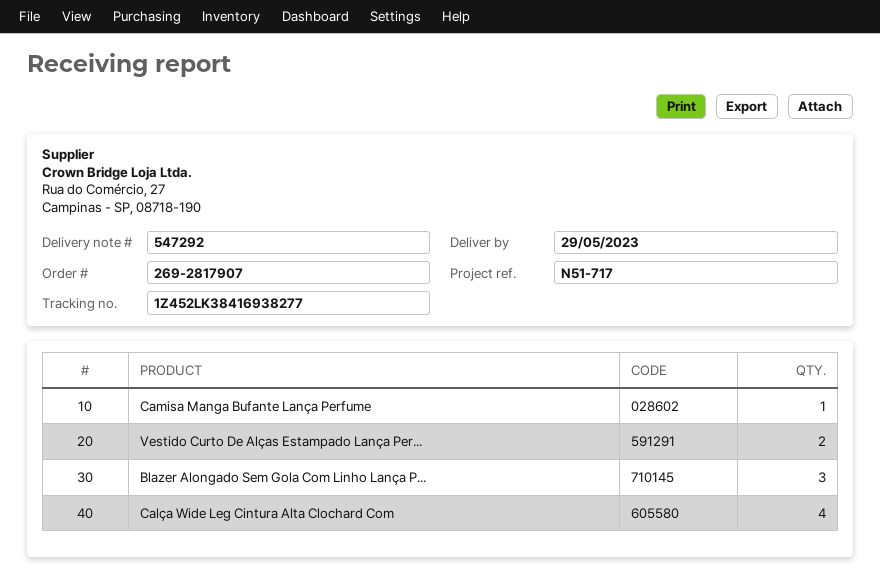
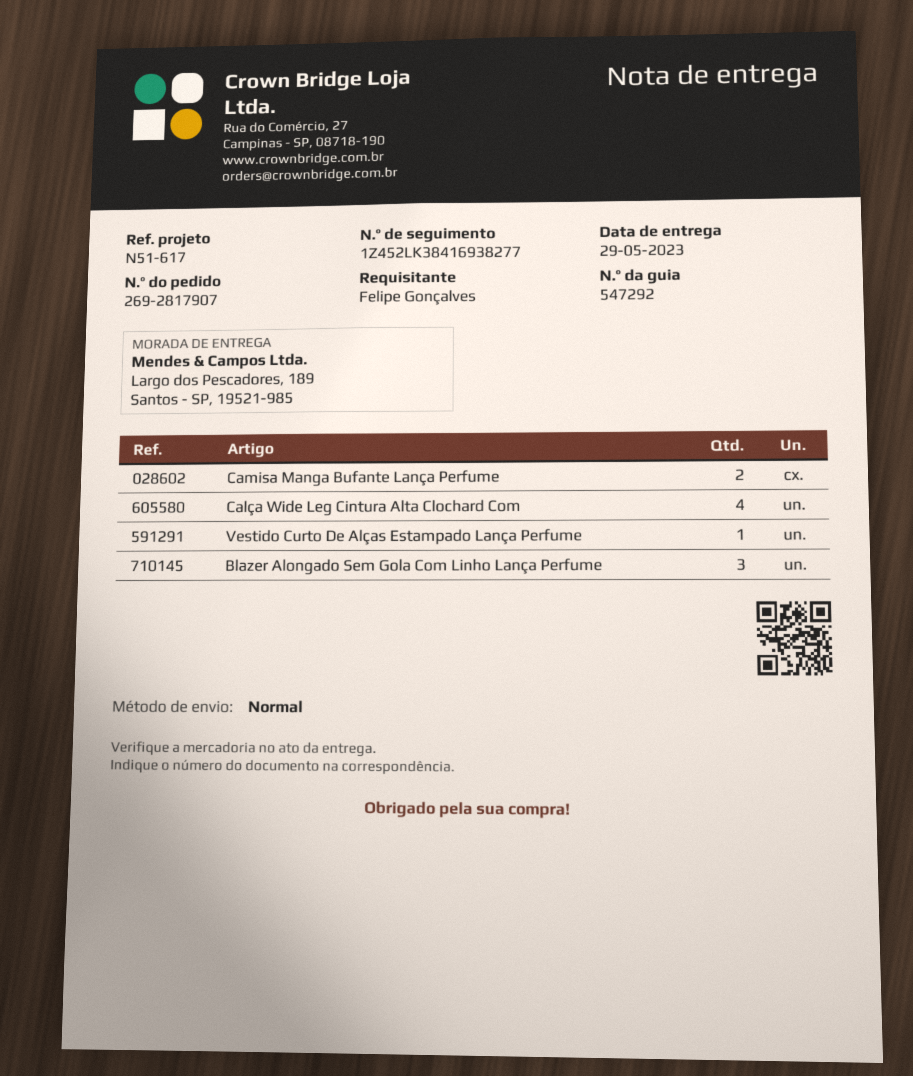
reference: N51-717 -> N51-617
Camisa Manga Bufante Lança Perfume: 1 -> 2
Vestido Curto De Alças Estampado Lança Per...: 2 -> 1

